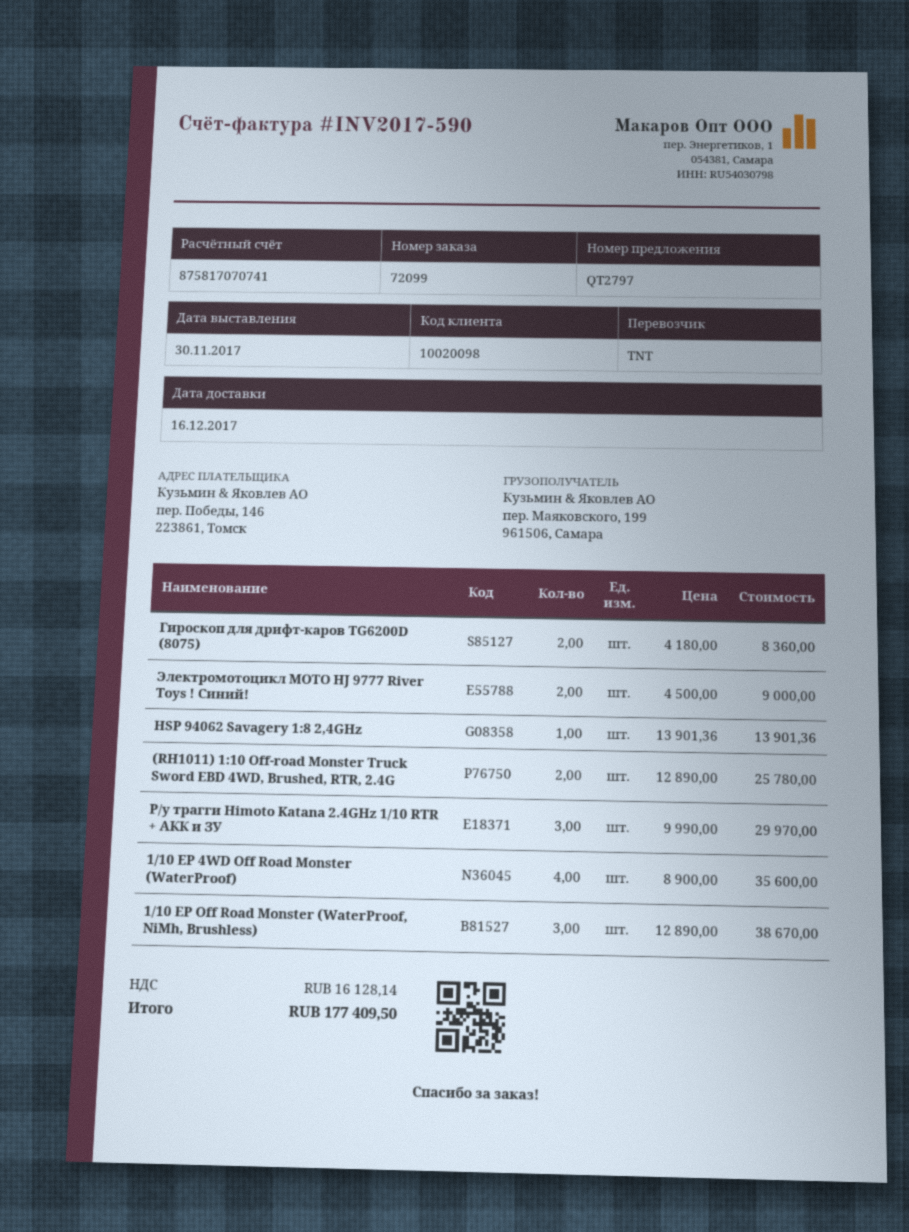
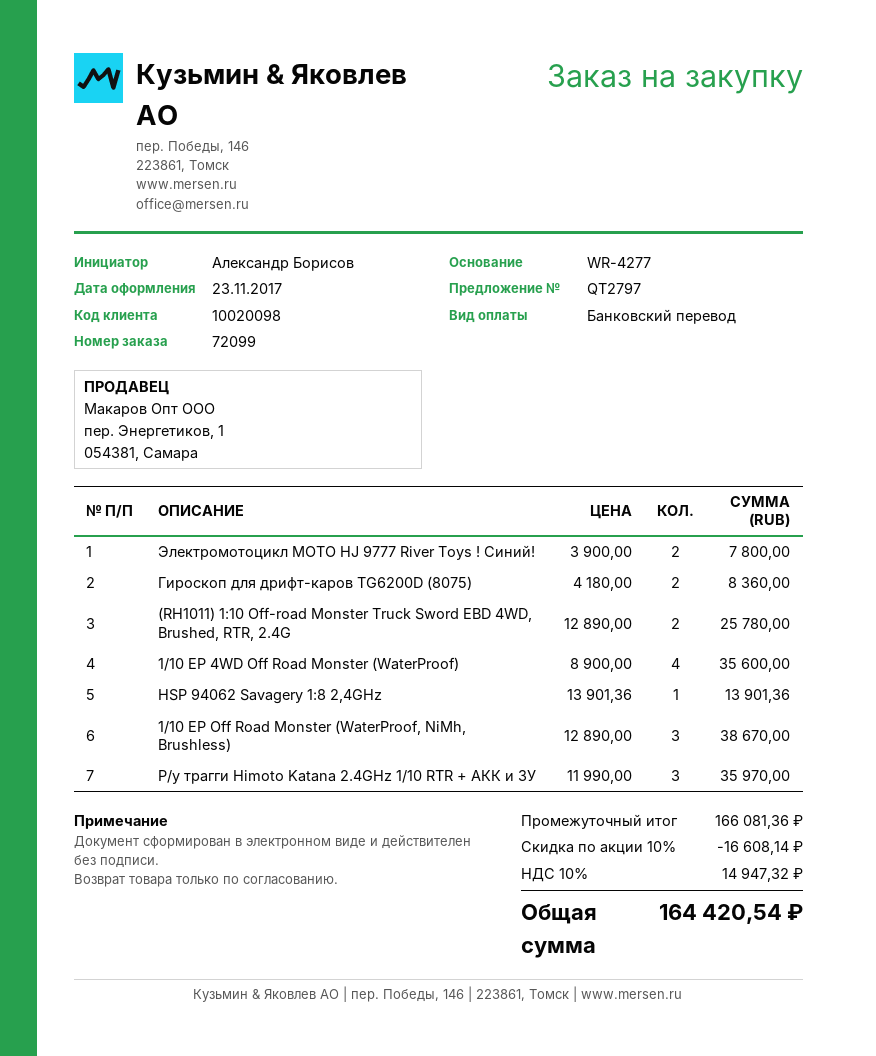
Электромотоцикл МОТО HJ 9777 River Toys ! Синий!: 2 x 4500.00 = 9000.00 -> 2 x 3900.00 = 7800.00
Р/у трагги Himoto Katana 2.4GHz 1/10 RTR + АКК и ЗУ: 3 x 9990.00 = 29970.00 -> 3 x 11990.00 = 35970.00
discount: none -> 10% = 16608.14
tax: 16128.14 -> 14947.32
total: 177409.50 -> 164420.54

